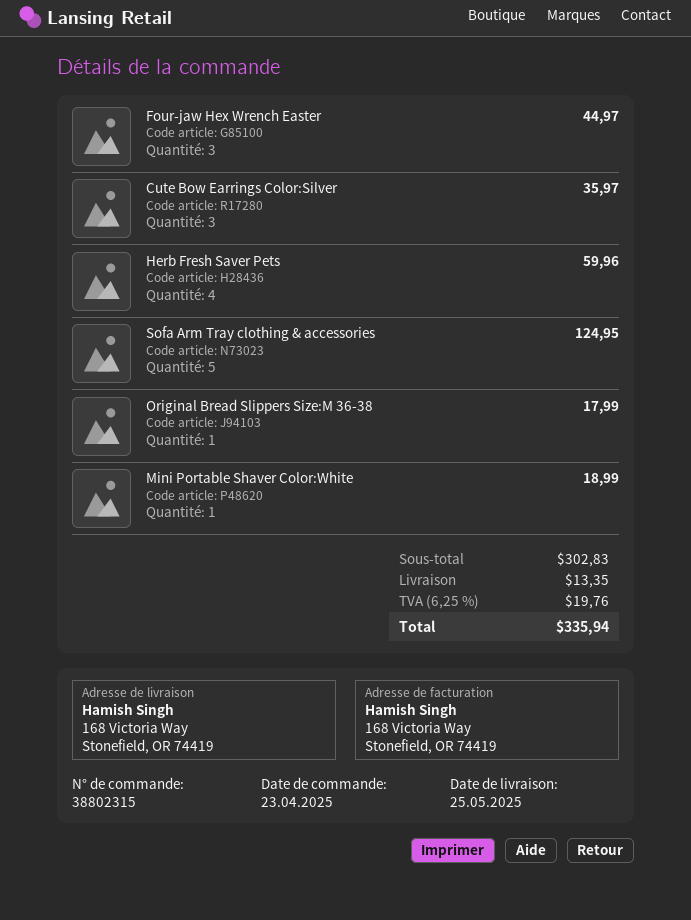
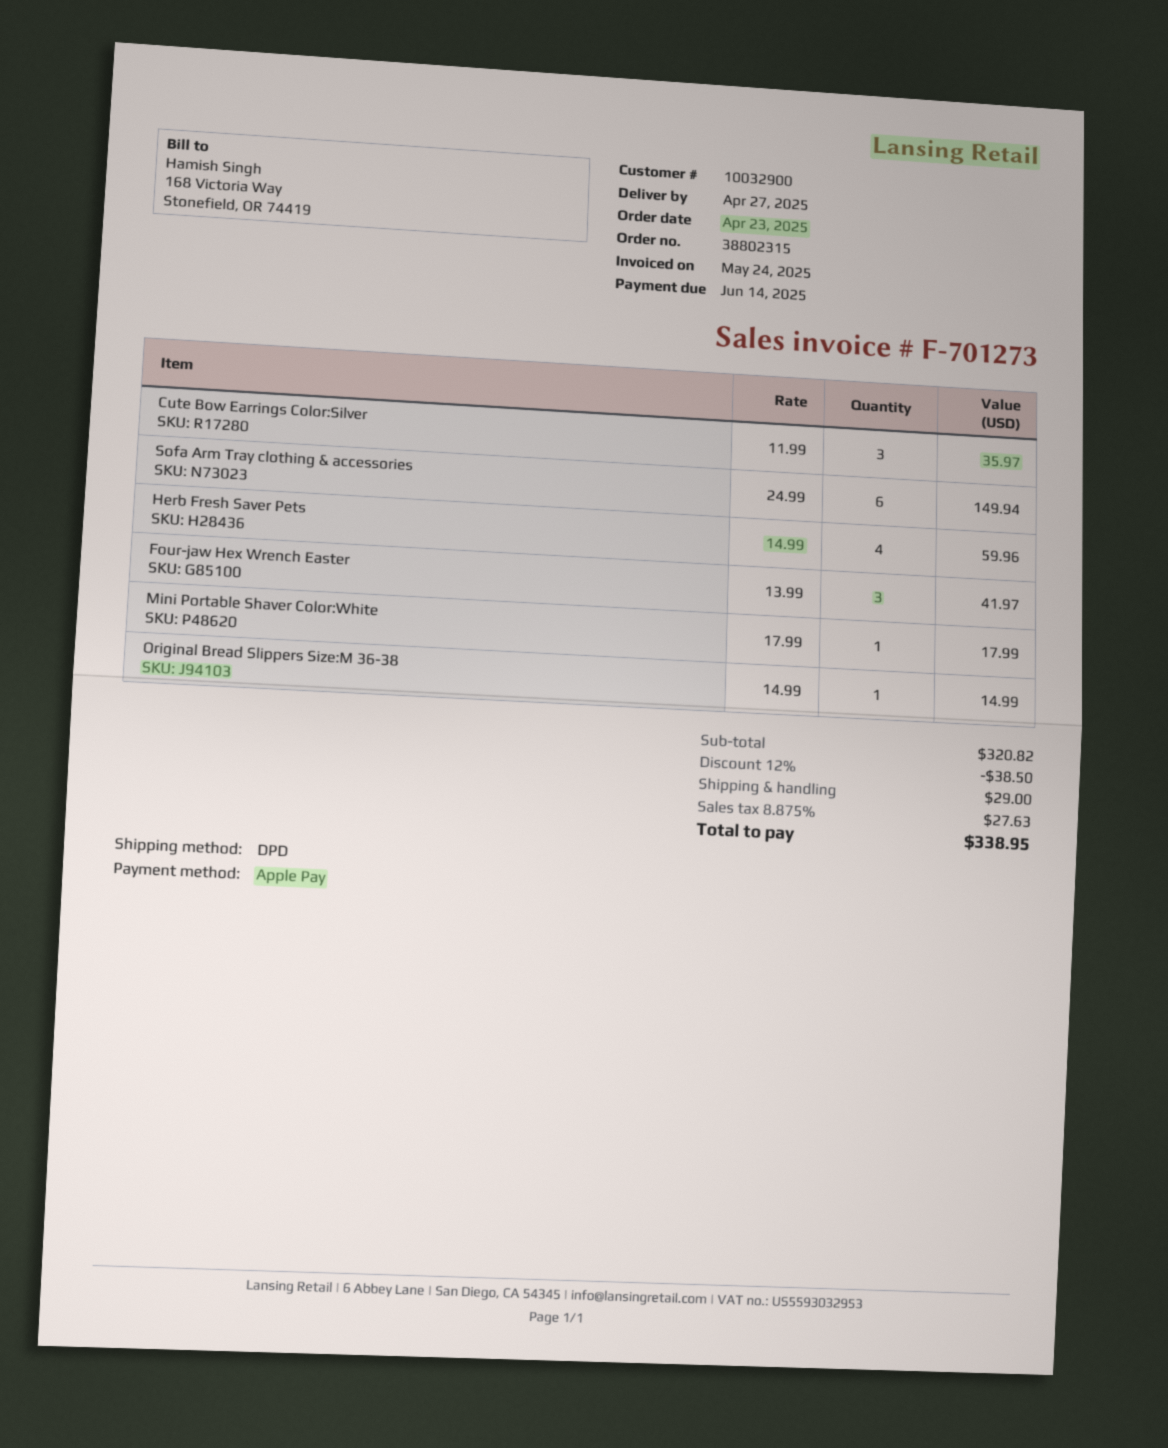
delivery date: 2025-05-25 -> 2025-04-27
Four-jaw Hex Wrench Easter: 3 for 44.97 -> 3 for 41.97
Sofa Arm Tray clothing & accessories: 5 for 124.95 -> 6 for 149.94
Original Bread Slippers Size:M 36-38: 1 for 17.99 -> 1 for 14.99
Mini Portable Shaver Color:White: 1 for 18.99 -> 1 for 17.99
subtotal: 302.83 -> 320.82
discount: none -> 12% = 38.50
shipping: 13.35 -> 29.00
tax: 6.25% = 19.76 -> 8.875% = 27.63
total: 335.94 -> 338.95

